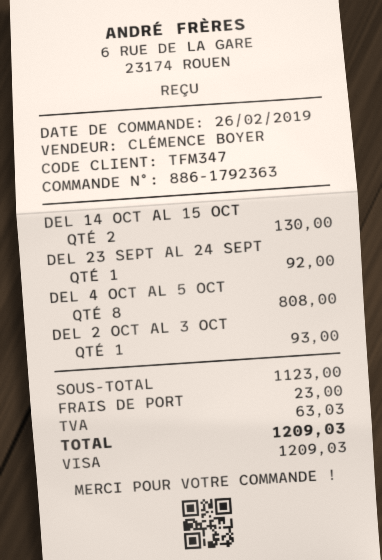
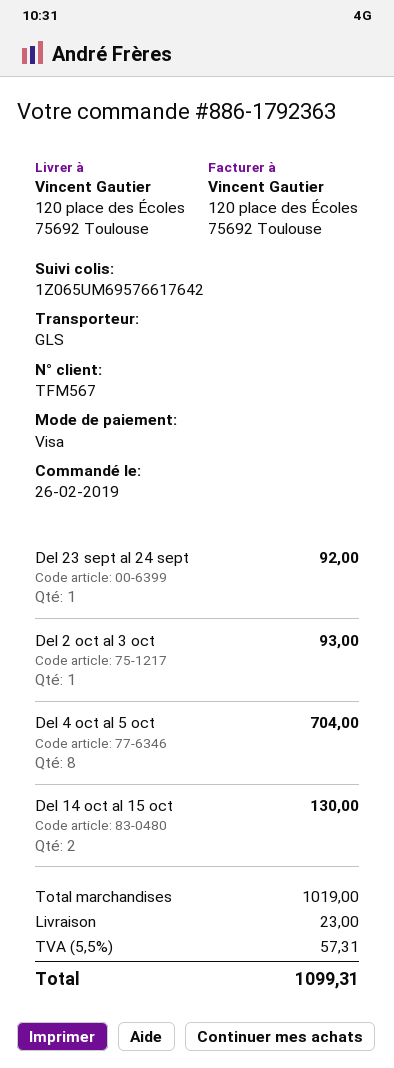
customer number: TFM347 -> TFM567
DEL 4 OCT AL 5 OCT: 8 for 808.00 -> 8 for 704.00
subtotal: 1123.00 -> 1019.00
tax: 63.03 -> 57.31
total: 1209.03 -> 1099.31

